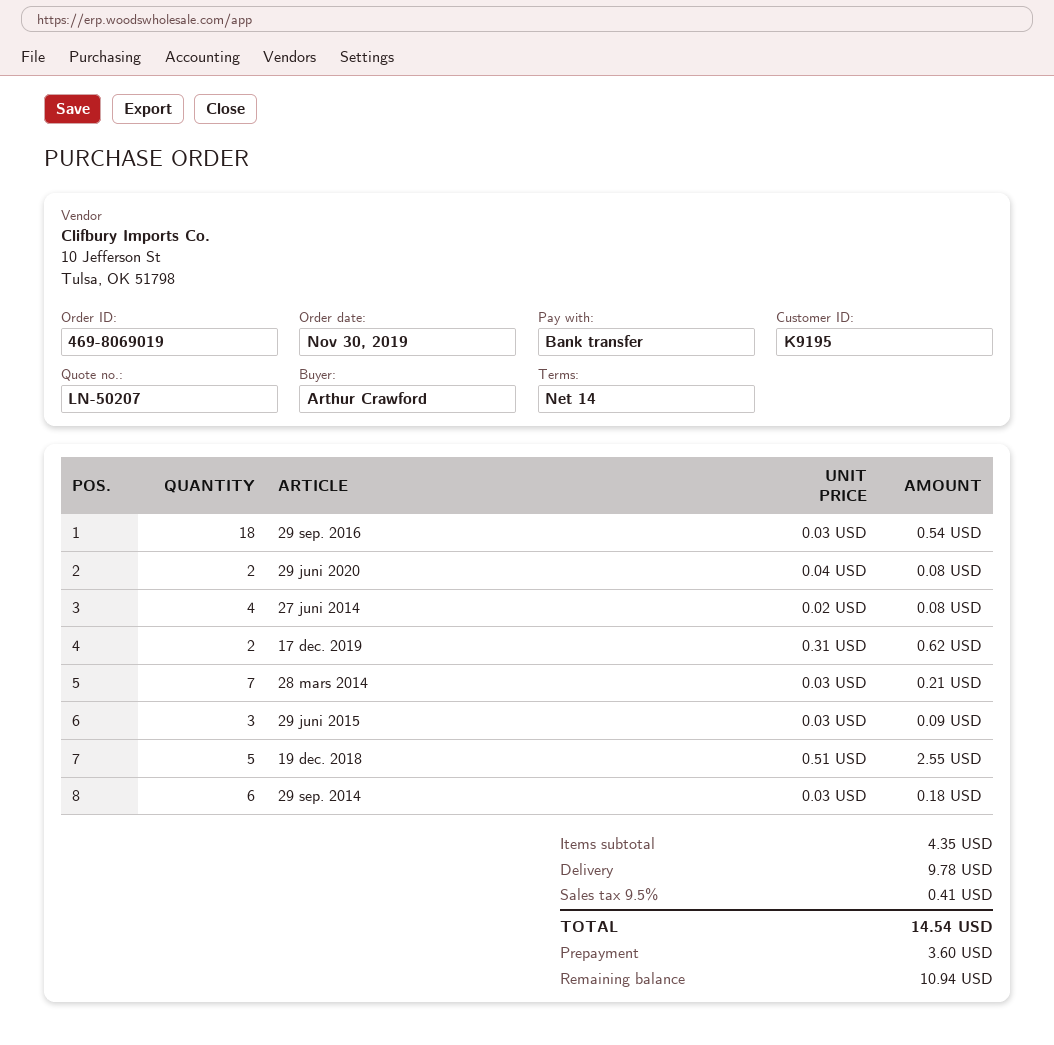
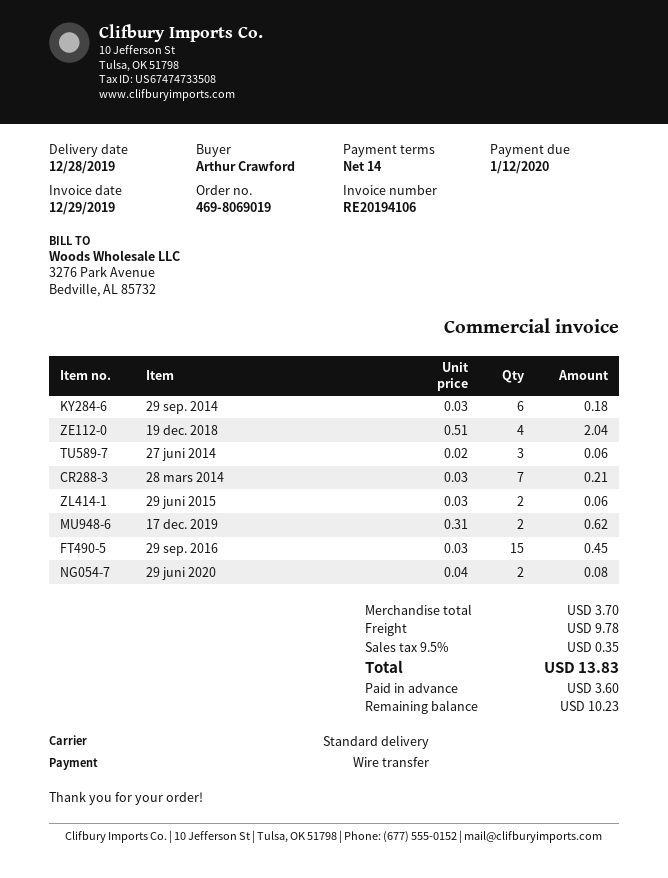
29 sep. 2016: 18 x 0.03 = 0.54 -> 15 x 0.03 = 0.45
27 juni 2014: 4 x 0.02 = 0.08 -> 3 x 0.02 = 0.06
29 juni 2015: 3 x 0.03 = 0.09 -> 2 x 0.03 = 0.06
19 dec. 2018: 5 x 0.51 = 2.55 -> 4 x 0.51 = 2.04
subtotal: 4.35 -> 3.70
tax: 9.5% = 0.41 -> 9.5% = 0.35
total: 14.54 -> 13.83
balance: 10.94 -> 10.23

